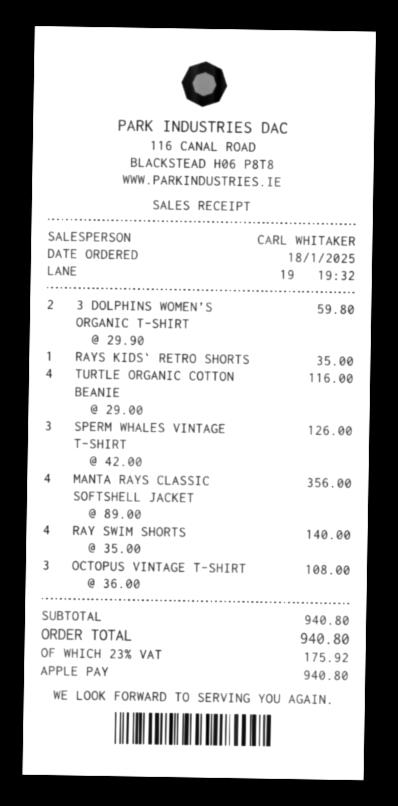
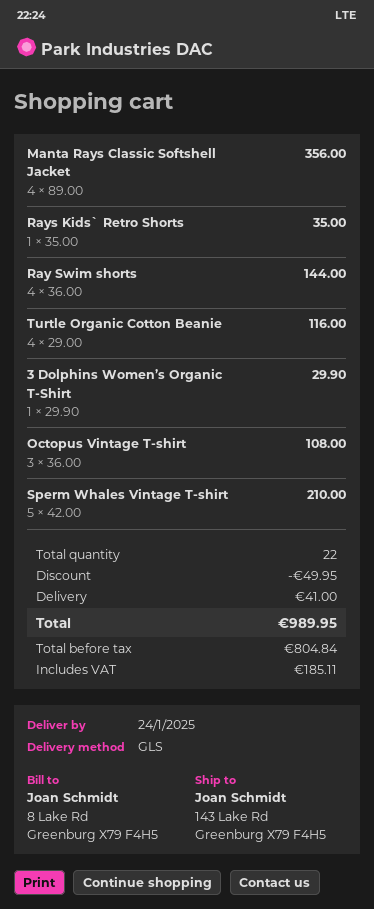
3 DOLPHINS WOMEN’S ORGANIC T-SHIRT: 2 x 29.90 = 59.80 -> 1 x 29.90 = 29.90
SPERM WHALES VINTAGE T-SHIRT: 3 x 42.00 = 126.00 -> 5 x 42.00 = 210.00
RAY SWIM SHORTS: 4 x 35.00 = 140.00 -> 4 x 36.00 = 144.00
discount: none -> 49.95
shipping: none -> 41.00
tax: 175.92 -> 185.11
total: 940.80 -> 989.95

